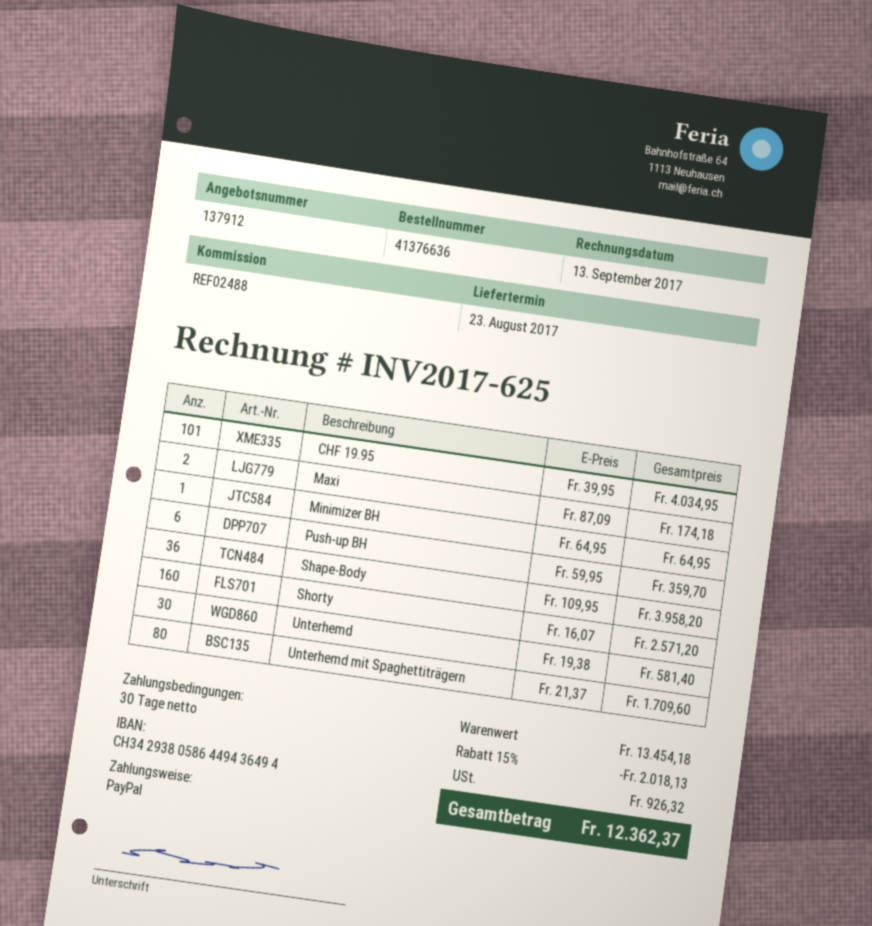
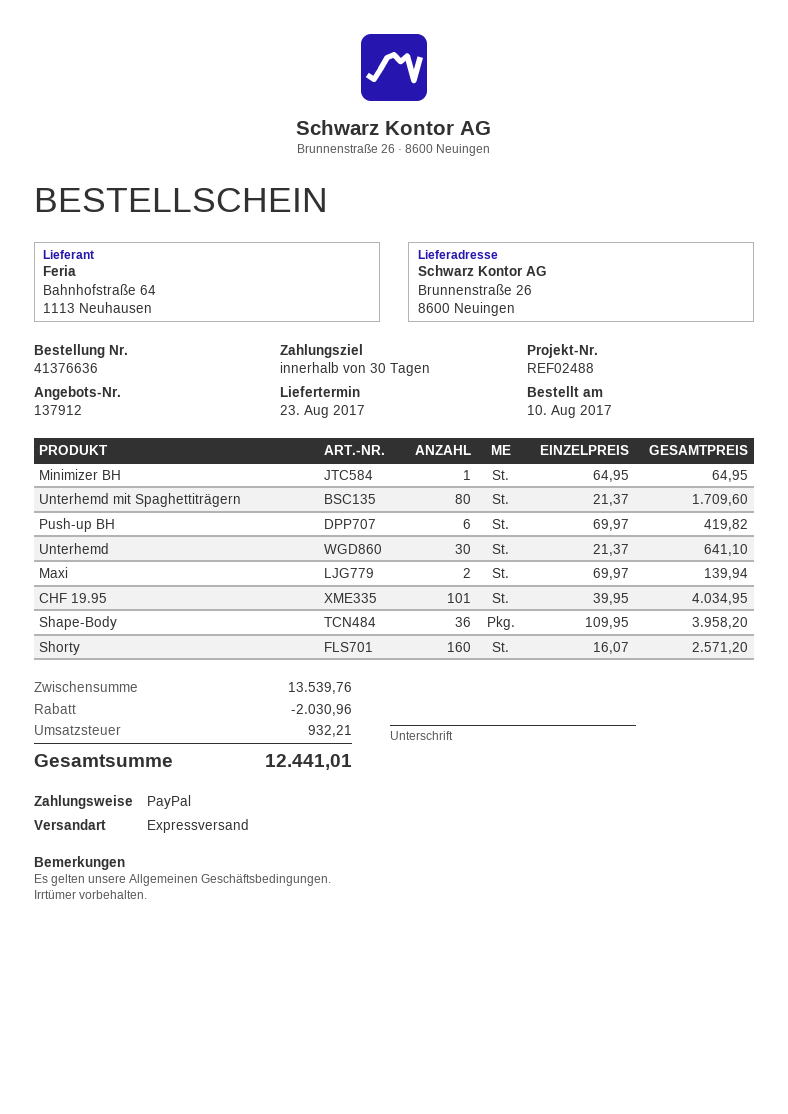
Maxi: 2 x 87.09 = 174.18 -> 2 x 69.97 = 139.94
Push-up BH: 6 x 59.95 = 359.70 -> 6 x 69.97 = 419.82
Unterhemd: 30 x 19.38 = 581.40 -> 30 x 21.37 = 641.10
subtotal: 13454.18 -> 13539.76
discount: 2018.13 -> 2030.96
tax: 926.32 -> 932.21
total: 12362.37 -> 12441.01

